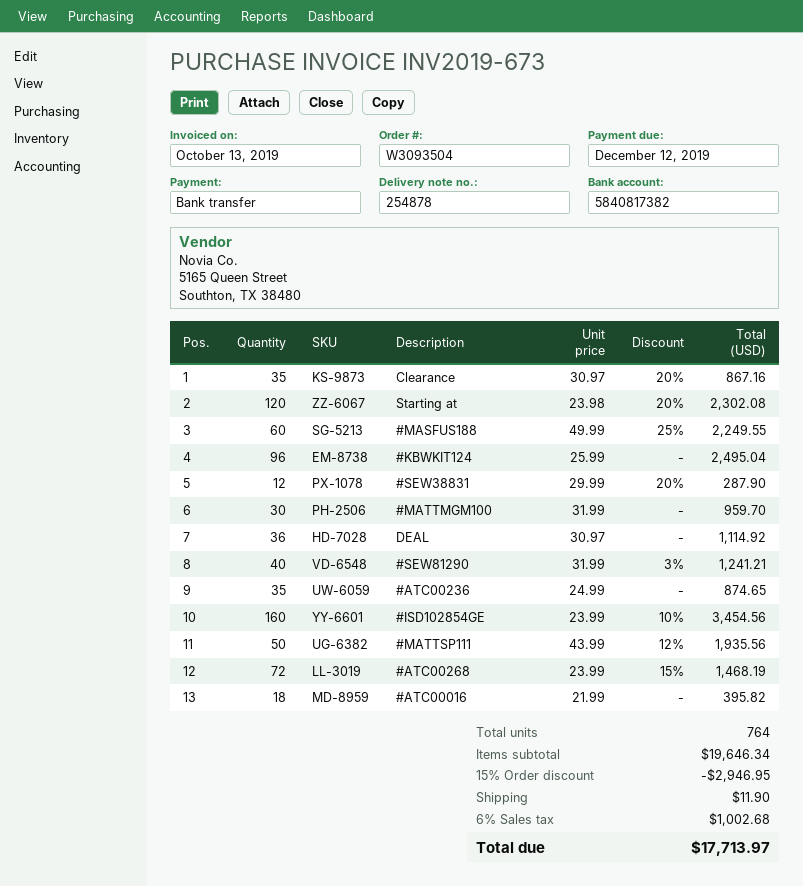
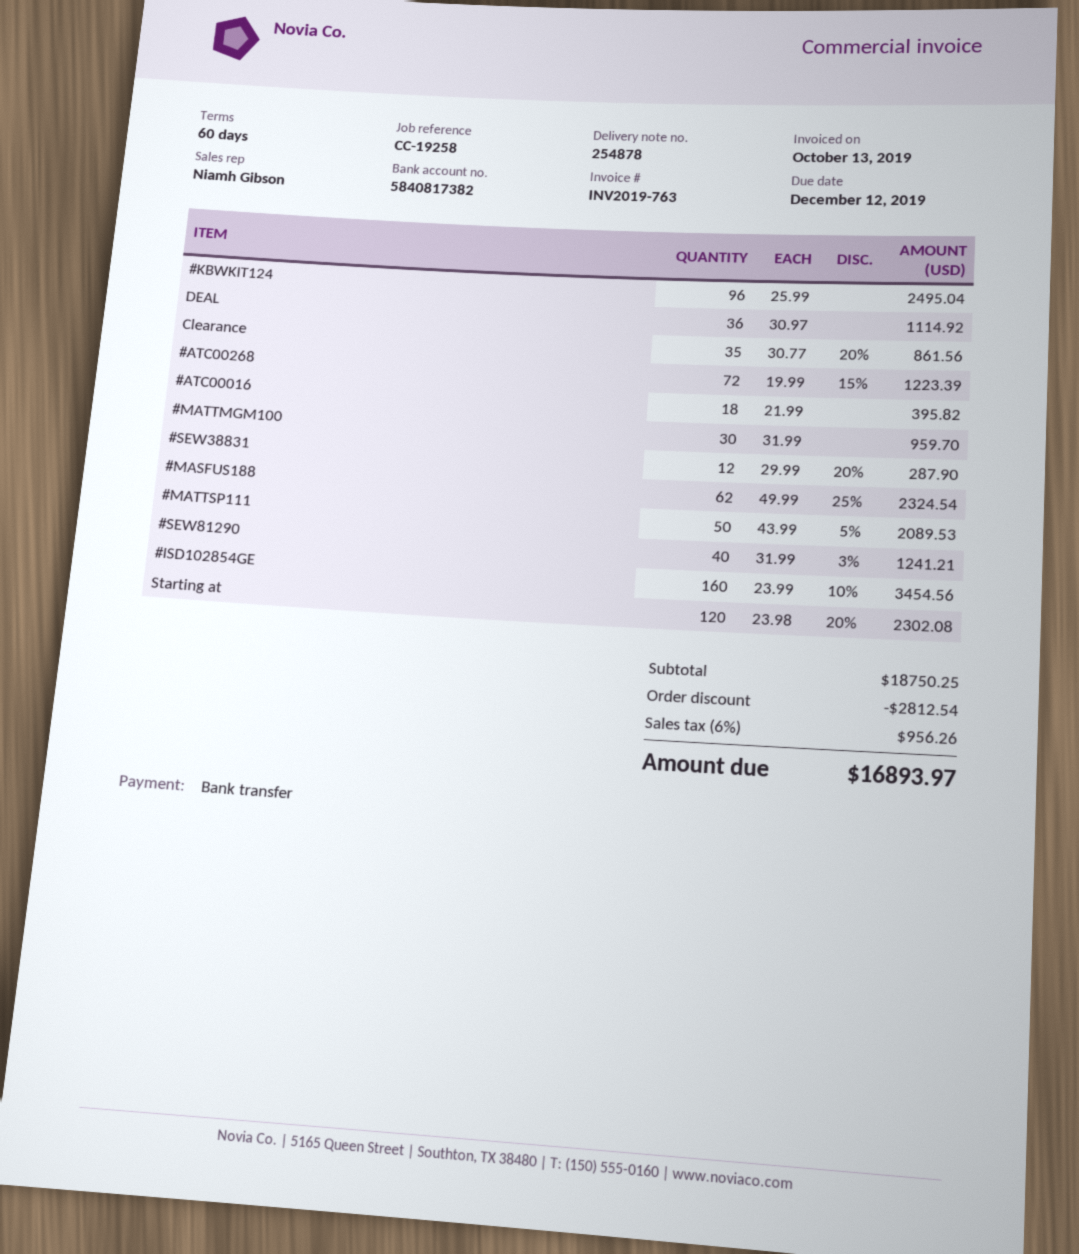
invoice number: INV2019-673 -> INV2019-763
Clearance: 35 x 30.97 - 20% = 867.16 -> 35 x 30.77 - 20% = 861.56
#MASFUS188: 60 x 49.99 - 25% = 2249.55 -> 62 x 49.99 - 25% = 2324.54
#ATC00236: 35 x 24.99 = 874.65 -> none
#MATTSP111: 50 x 43.99 - 12% = 1935.56 -> 50 x 43.99 - 5% = 2089.53
#ATC00268: 72 x 23.99 - 15% = 1468.19 -> 72 x 19.99 - 15% = 1223.39
subtotal: 19646.34 -> 18750.25
discount: 2946.95 -> 2812.54
shipping: 11.90 -> none
tax: 6% = 1002.68 -> 6% = 956.26
total: 17713.97 -> 16893.97

